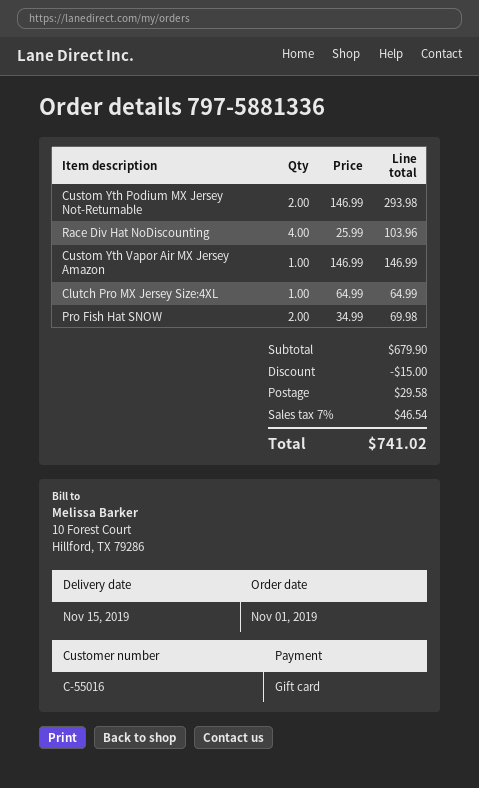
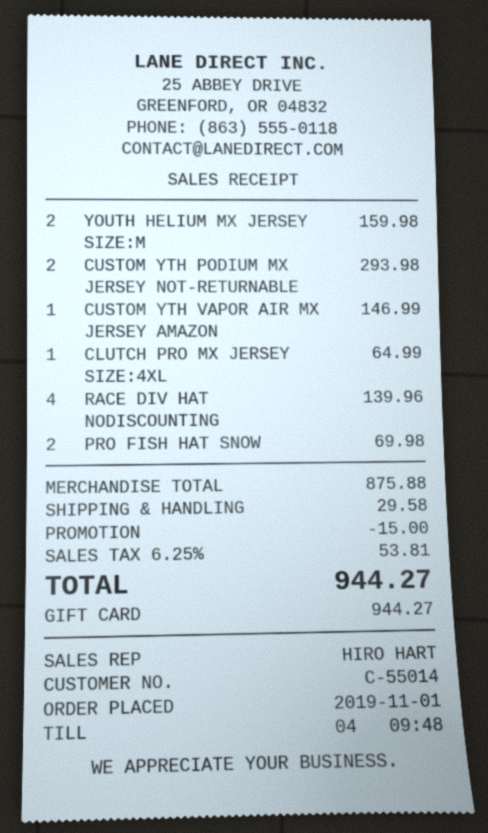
customer number: C-55016 -> C-55014
Race Div Hat NoDiscounting: 4 for 103.96 -> 4 for 139.96
YOUTH HELIUM MX JERSEY SIZE:M: none -> 2 for 159.98
subtotal: 679.90 -> 875.88
tax: 7% = 46.54 -> 6.25% = 53.81
total: 741.02 -> 944.27

